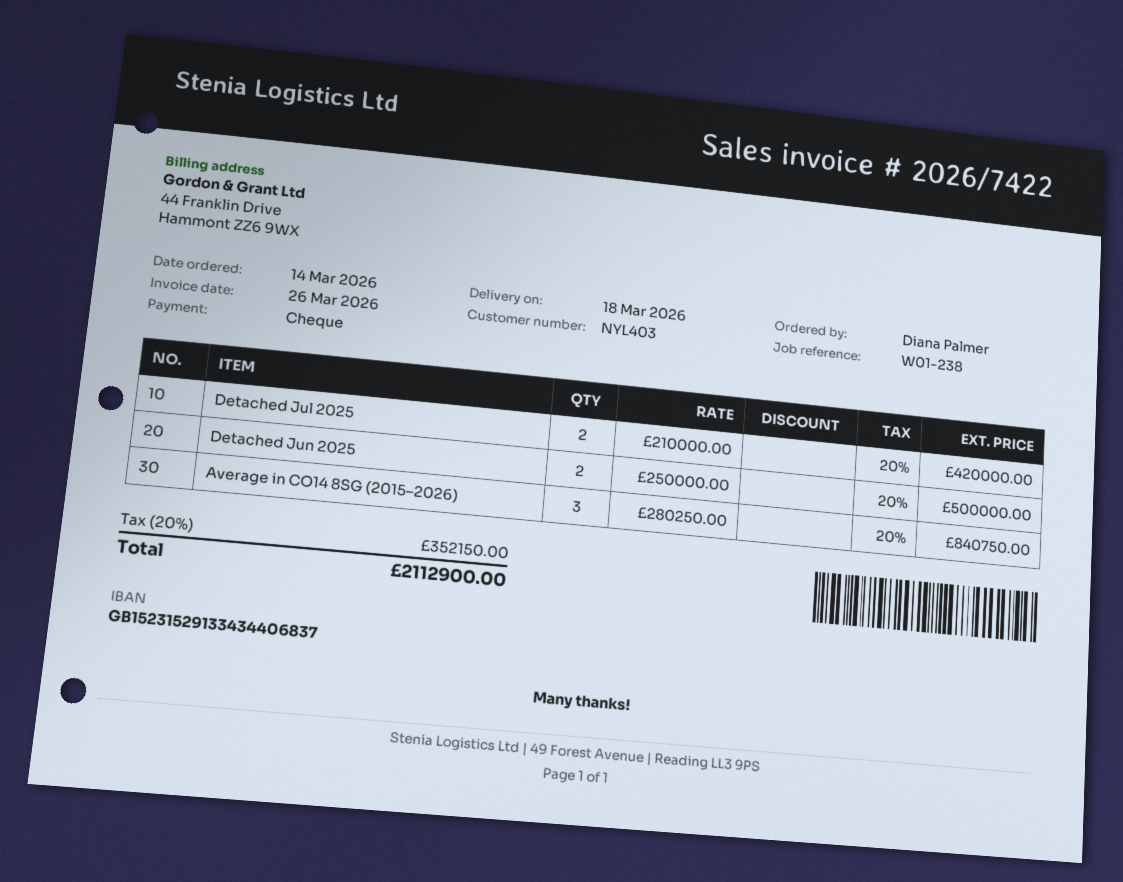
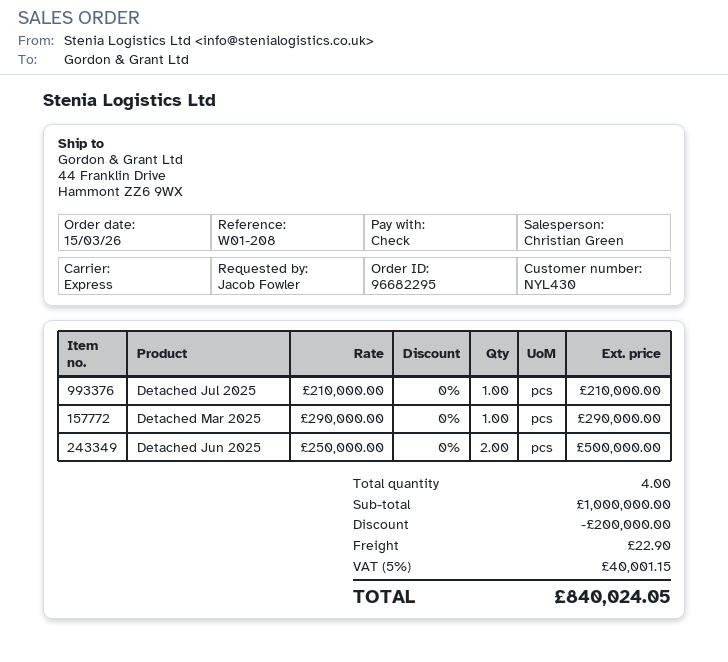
order date: 2026-03-14 -> 2026-03-15
customer number: NYL403 -> NYL430
reference: W01-238 -> W01-208
ordered by: Diana Palmer -> Jacob Fowler
Detached Jul 2025: 2 x 210000.00 = 420000.00 -> 1 x 210000.00 = 210000.00
Average in CO14 8SG (2015–2026): 3 x 280250.00 = 840750.00 -> none
Detached Mar 2025: none -> 1 x 290000.00 = 290000.00
discount: none -> 200000.00
shipping: none -> 22.90
tax: 20% = 352150.00 -> 5% = 40001.15
total: 2112900.00 -> 840024.05

